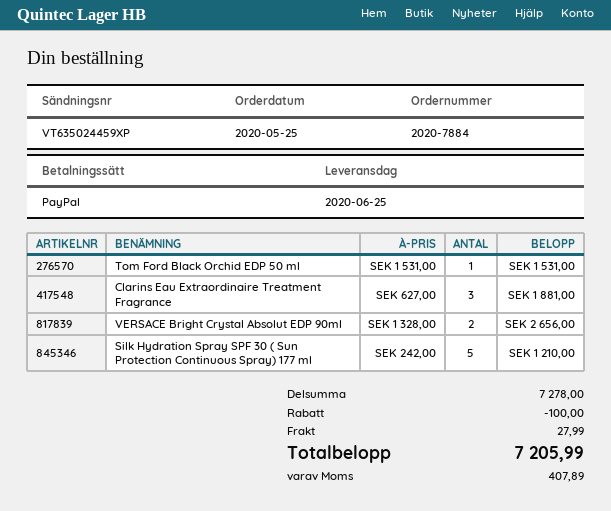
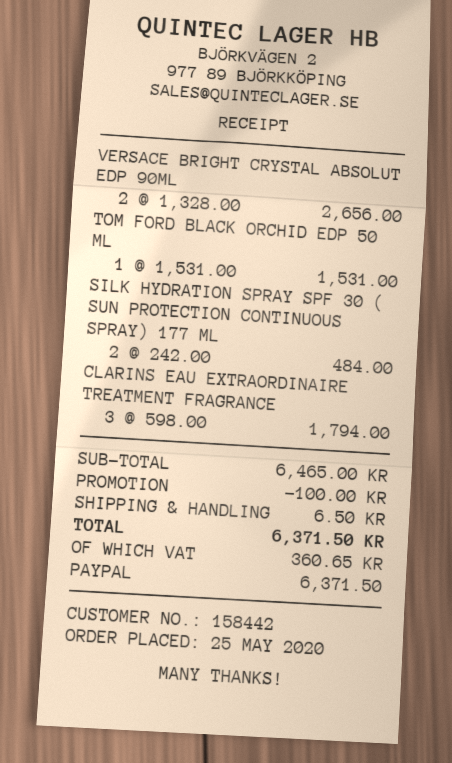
Clarins Eau Extraordinaire Treatment Fragrance: 3 x 627.00 = 1881.00 -> 3 x 598.00 = 1794.00
Silk Hydration Spray SPF 30 ( Sun Protection Continuous Spray) 177 ml: 5 x 242.00 = 1210.00 -> 2 x 242.00 = 484.00
subtotal: 7278.00 -> 6465.00
shipping: 27.99 -> 6.50
tax: 407.89 -> 360.65
total: 7205.99 -> 6371.50

